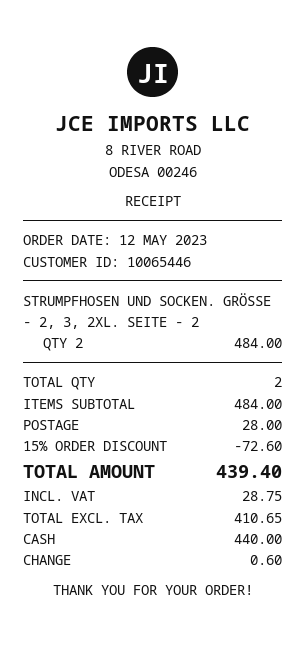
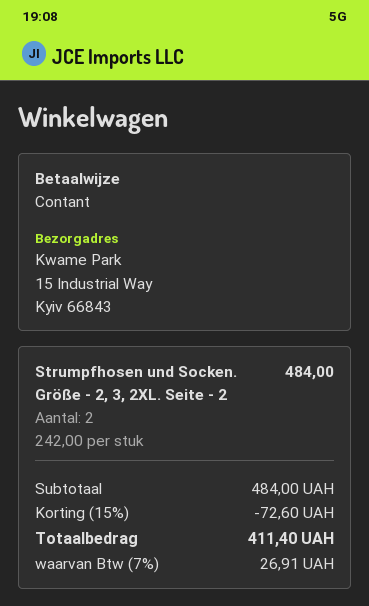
shipping: 28.00 -> none
tax: 28.75 -> 26.91
total: 439.40 -> 411.40

